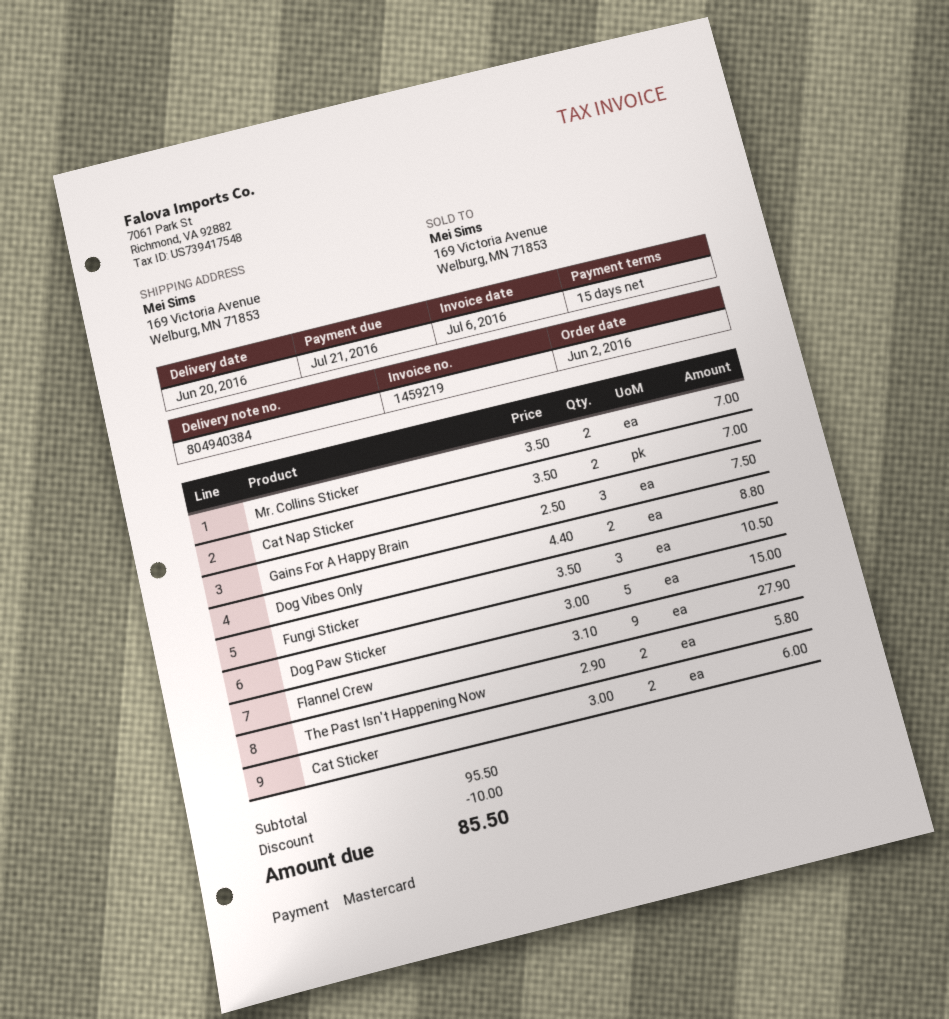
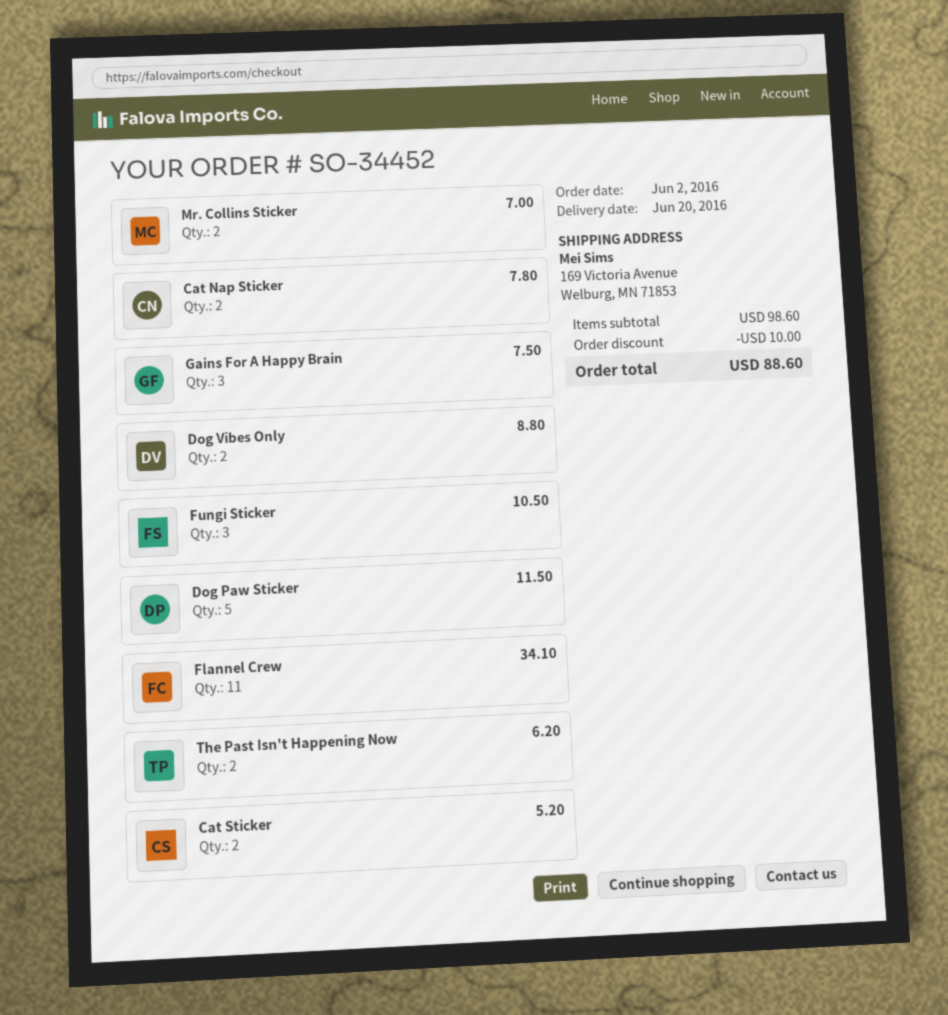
Cat Nap Sticker: 2 for 7.00 -> 2 for 7.80
Dog Paw Sticker: 5 for 15.00 -> 5 for 11.50
Flannel Crew: 9 for 27.90 -> 11 for 34.10
The Past Isn't Happening Now: 2 for 5.80 -> 2 for 6.20
Cat Sticker: 2 for 6.00 -> 2 for 5.20
subtotal: 95.50 -> 98.60
total: 85.50 -> 88.60

